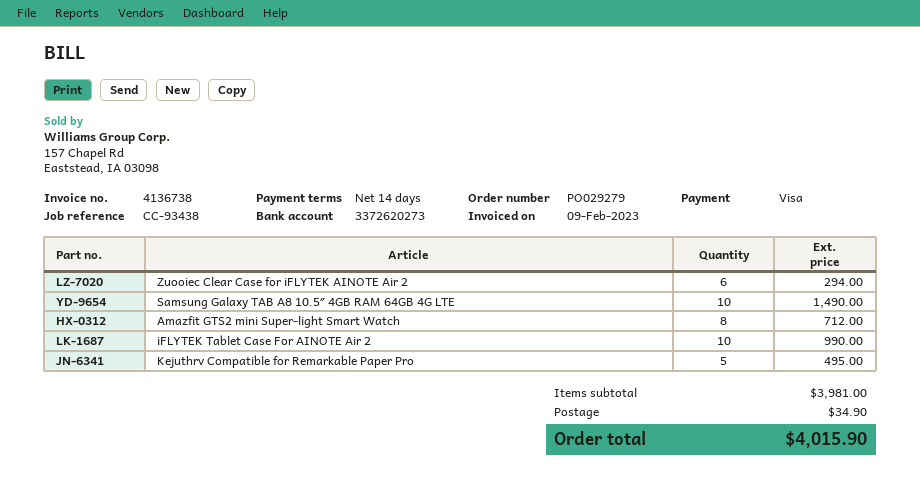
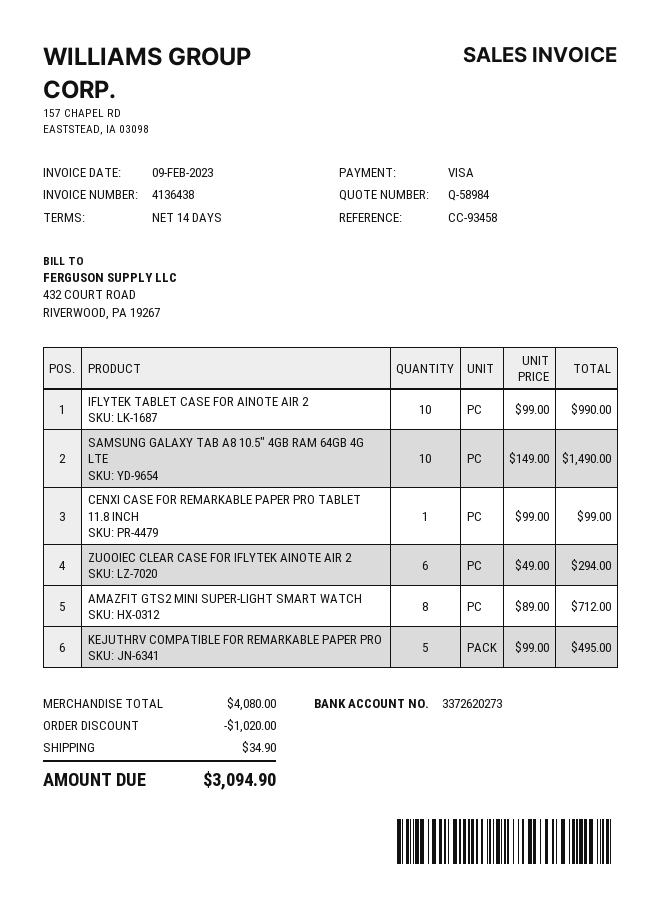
invoice number: 4136738 -> 4136438
reference: CC-93438 -> CC-93458
CENXI CASE FOR REMARKABLE PAPER PRO TABLET 11.8 INCH: none -> 1 for 99.00
subtotal: 3981.00 -> 4080.00
discount: none -> 1020.00
total: 4015.90 -> 3094.90

